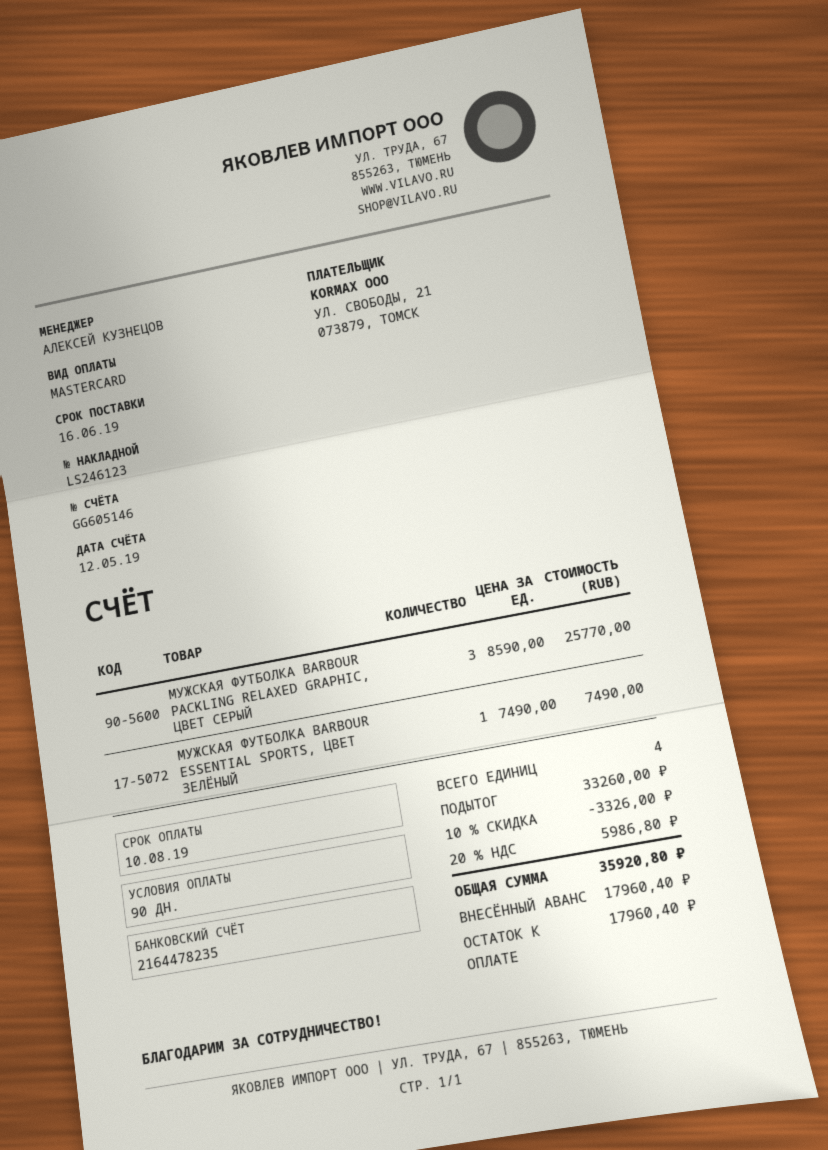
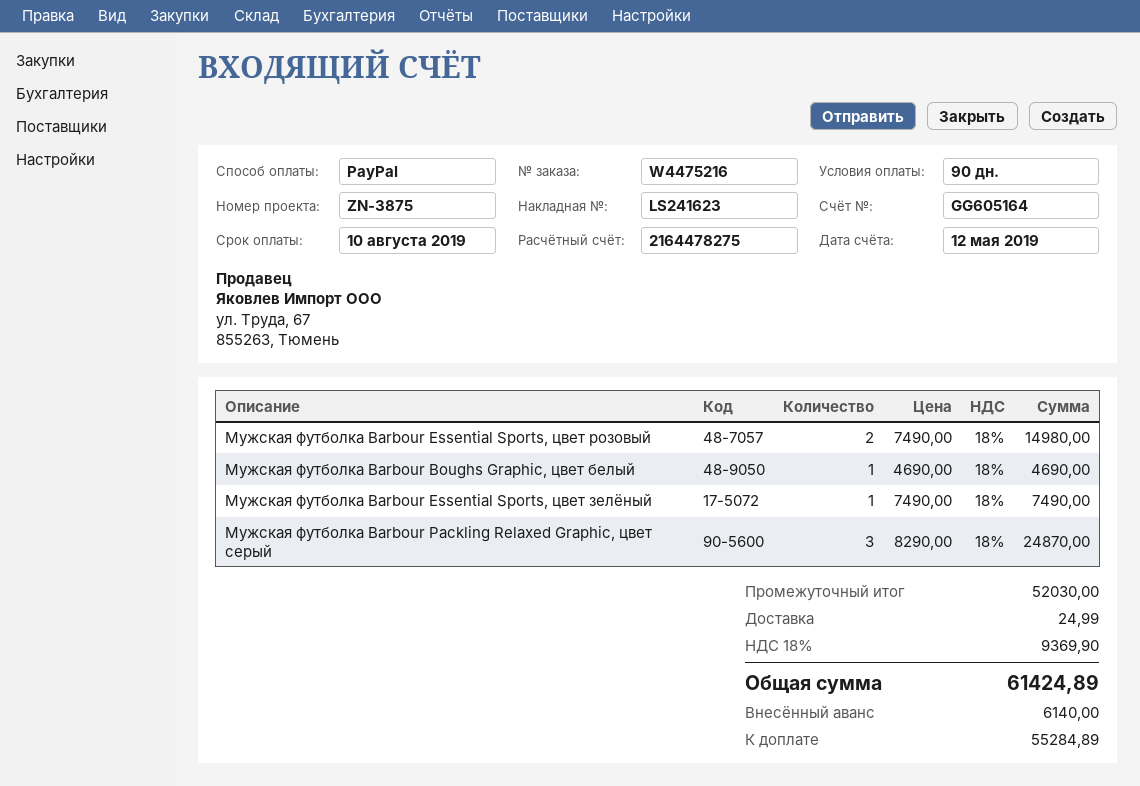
delivery note number: LS246123 -> LS241623
invoice number: GG605146 -> GG605164
payment method: Mastercard -> PayPal
bank account: 2164478235 -> 2164478275
МУЖСКАЯ ФУТБОЛКА BARBOUR PACKLING RELAXED GRAPHIC, ЦВЕТ СЕРЫЙ: 3 x 8590.00 = 25770.00 -> 3 x 8290.00 = 24870.00
Мужская футболка Barbour Essential Sports, цвет розовый: none -> 2 x 7490.00 = 14980.00
Мужская футболка Barbour Boughs Graphic, цвет белый: none -> 1 x 4690.00 = 4690.00
subtotal: 33260.00 -> 52030.00
discount: 10% = 3326.00 -> none
shipping: none -> 24.99
tax: 20% = 5986.80 -> 18% = 9369.90
total: 35920.80 -> 61424.89
deposit: 17960.40 -> 6140.00
balance: 17960.40 -> 55284.89

